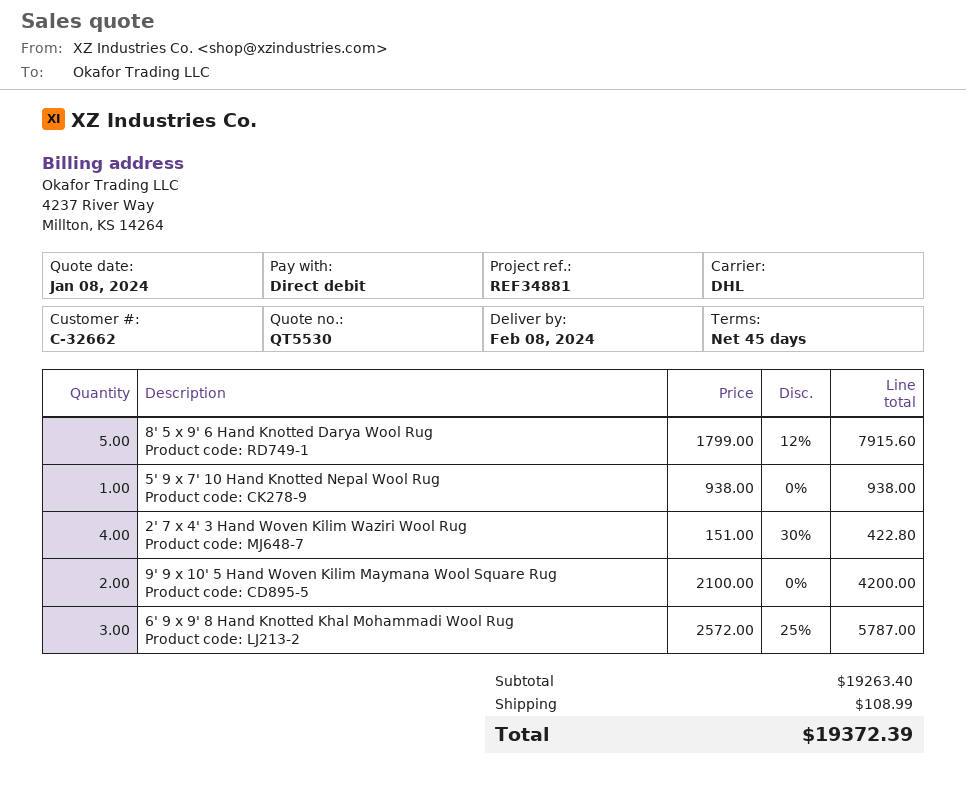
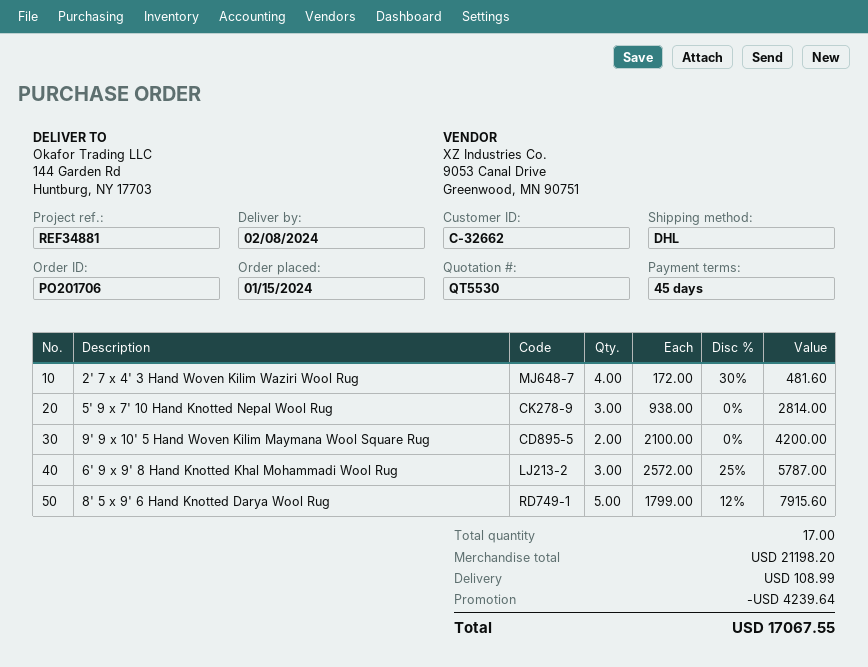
5' 9 x 7' 10 Hand Knotted Nepal Wool Rug: 1 x 938.00 = 938.00 -> 3 x 938.00 = 2814.00
2' 7 x 4' 3 Hand Woven Kilim Waziri Wool Rug: 4 x 151.00 - 30% = 422.80 -> 4 x 172.00 - 30% = 481.60
subtotal: 19263.40 -> 21198.20
discount: none -> 4239.64
total: 19372.39 -> 17067.55

